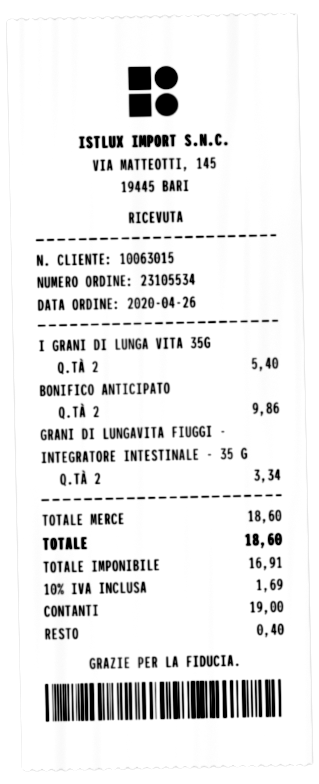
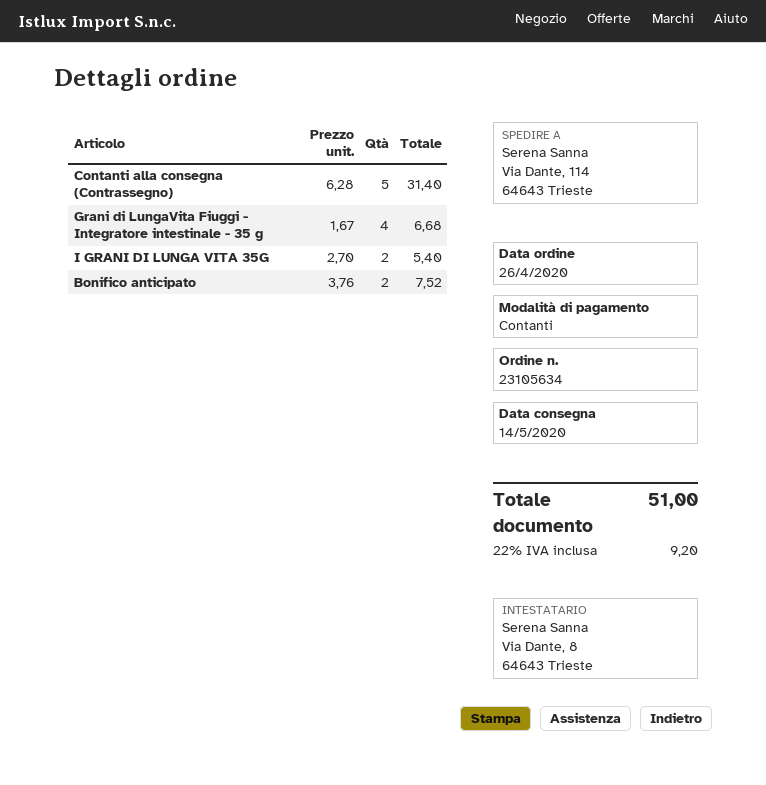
order number: 23105534 -> 23105634
BONIFICO ANTICIPATO: 2 for 9.86 -> 2 for 7.52
GRANI DI LUNGAVITA FIUGGI - INTEGRATORE INTESTINALE - 35 G: 2 for 3.34 -> 4 for 6.68
Contanti alla consegna (Contrassegno): none -> 5 for 31.40
tax: 10% = 1.69 -> 22% = 9.20
total: 18.60 -> 51.00

